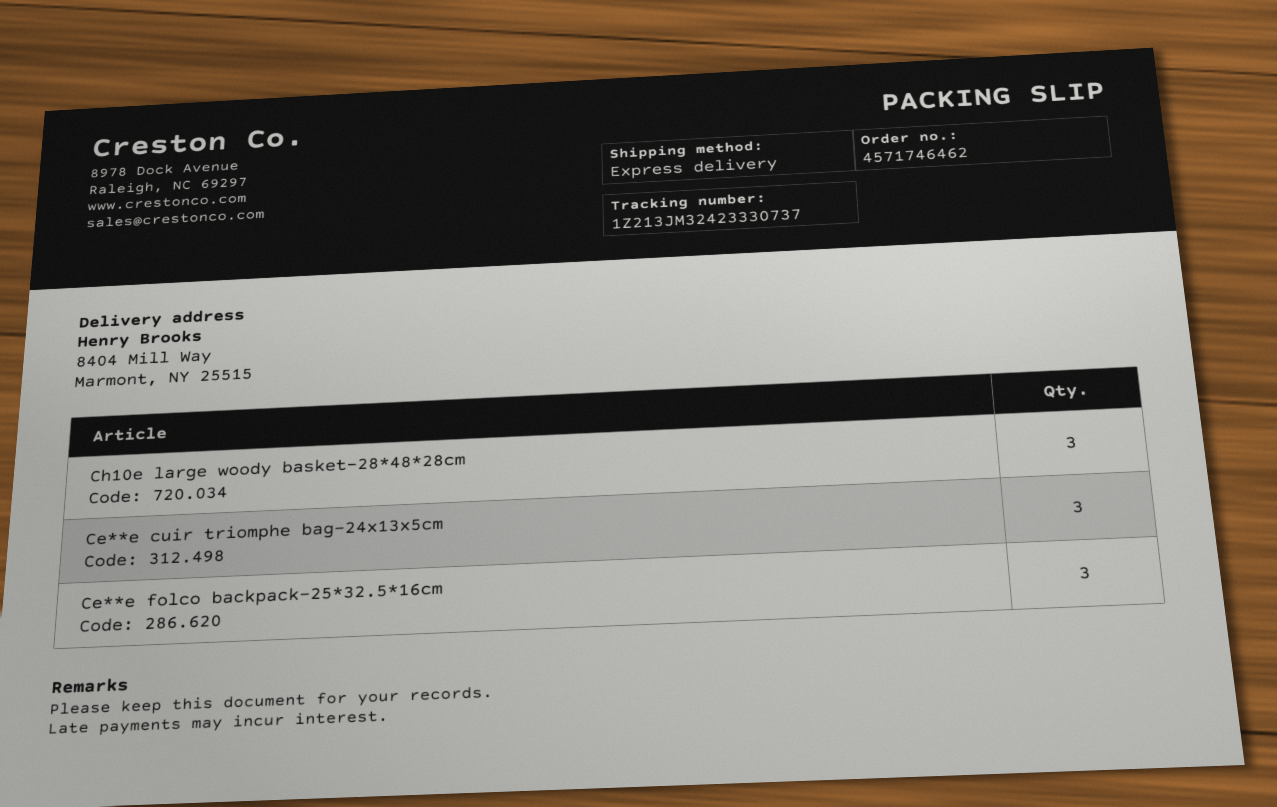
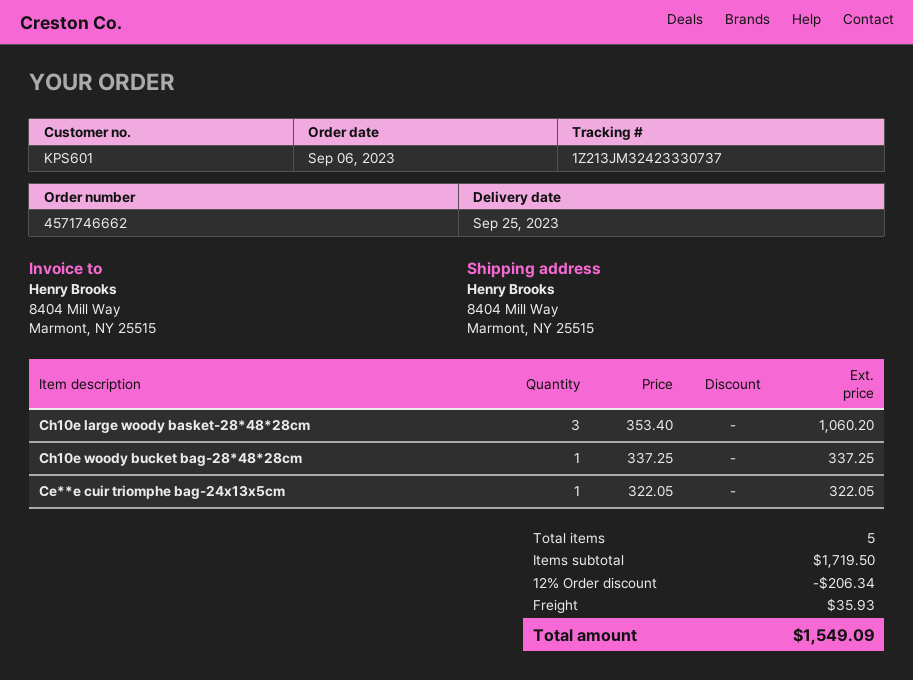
order number: 4571746462 -> 4571746662
Ce**e cuir triomphe bag-24x13x5cm: 3 -> 1
Ce**e folco backpack-25*32.5*16cm: 3 -> none
Ch10e woody bucket bag-28*48*28cm: none -> 1

